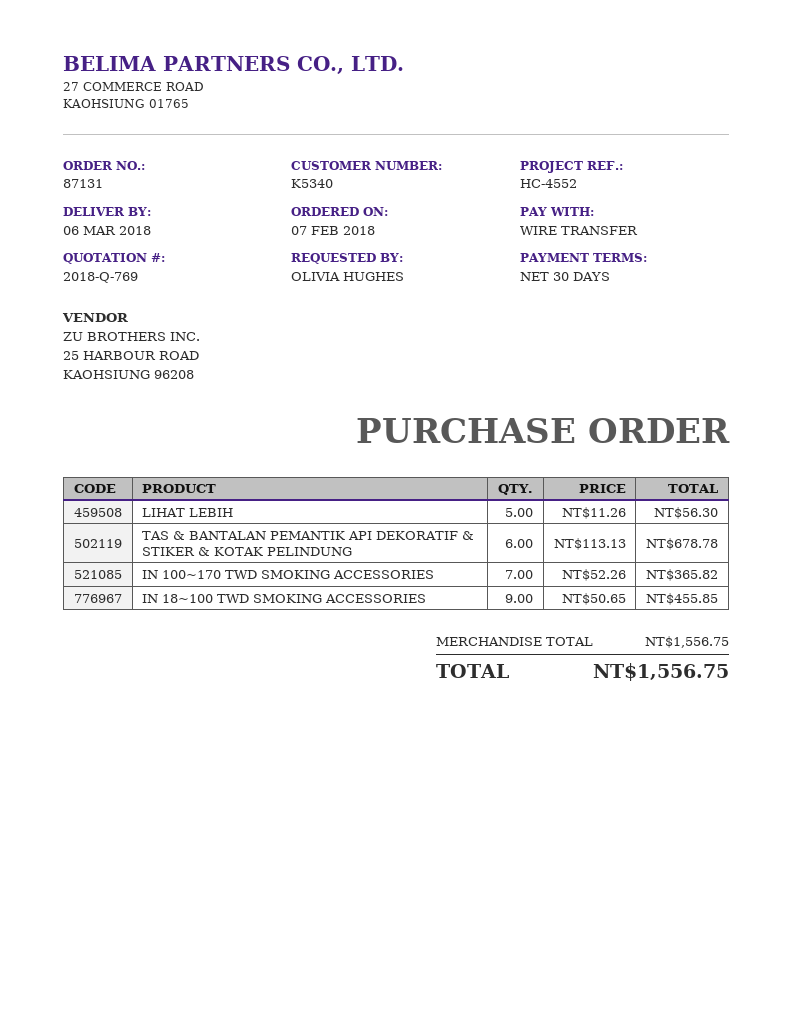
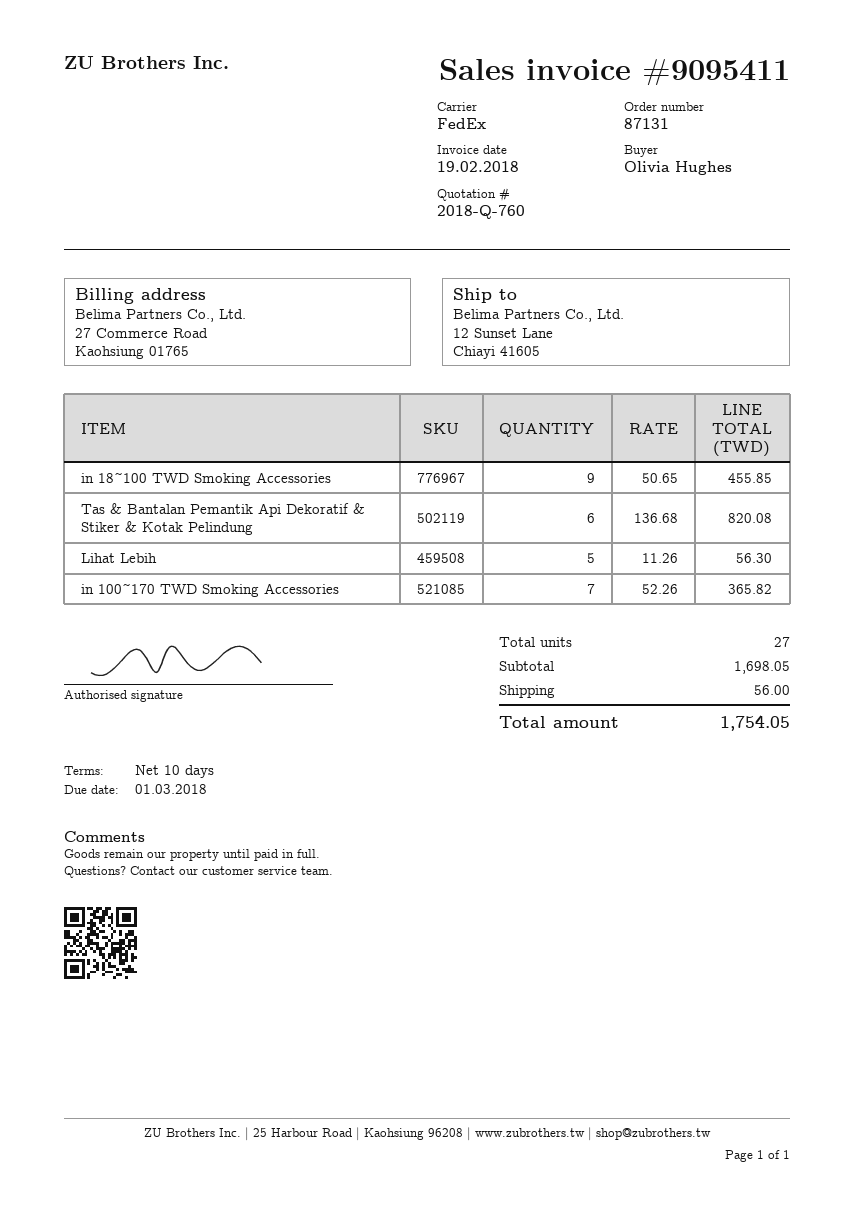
quote number: 2018-Q-769 -> 2018-Q-760
payment terms: 30 days -> 10 days
TAS & BANTALAN PEMANTIK API DEKORATIF & STIKER & KOTAK PELINDUNG: 6 x 113.13 = 678.78 -> 6 x 136.68 = 820.08
subtotal: 1556.75 -> 1698.05
shipping: none -> 56.00
total: 1556.75 -> 1754.05

